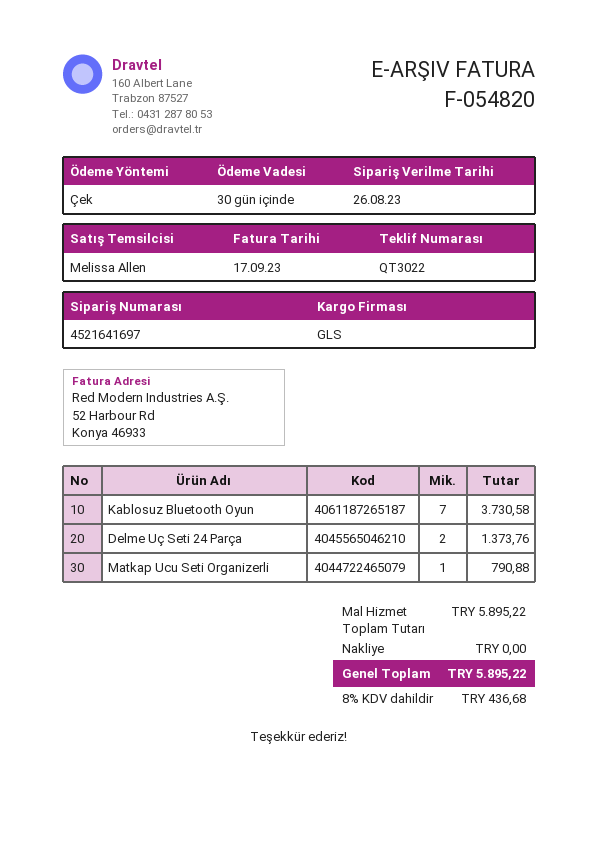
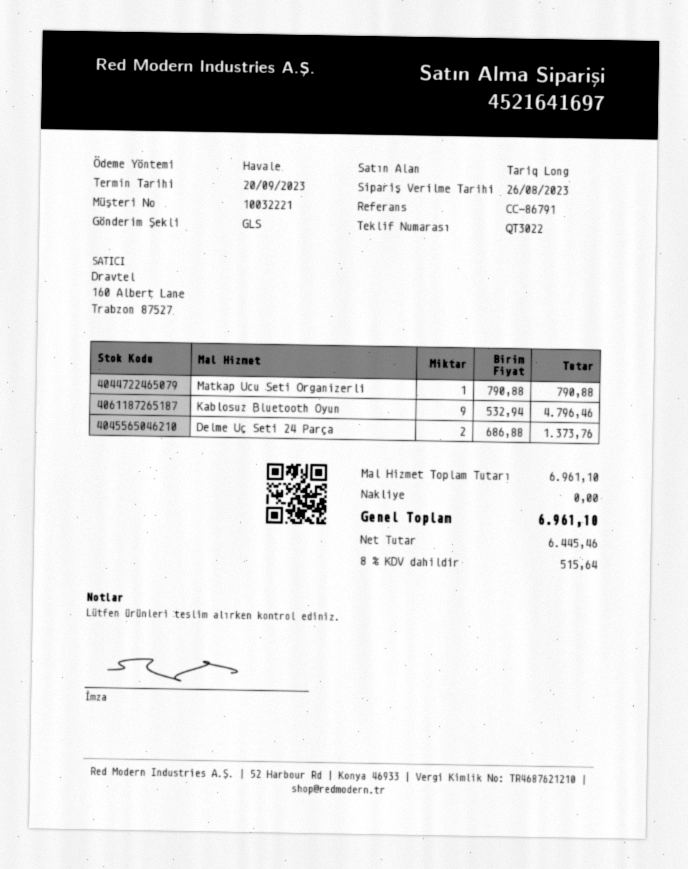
payment method: cheque -> bank transfer
Kablosuz Bluetooth Oyun: 7 for 3730.58 -> 9 for 4796.46
subtotal: 5895.22 -> 6961.10
tax: 8% = 436.68 -> 8% = 515.64
total: 5895.22 -> 6961.10

